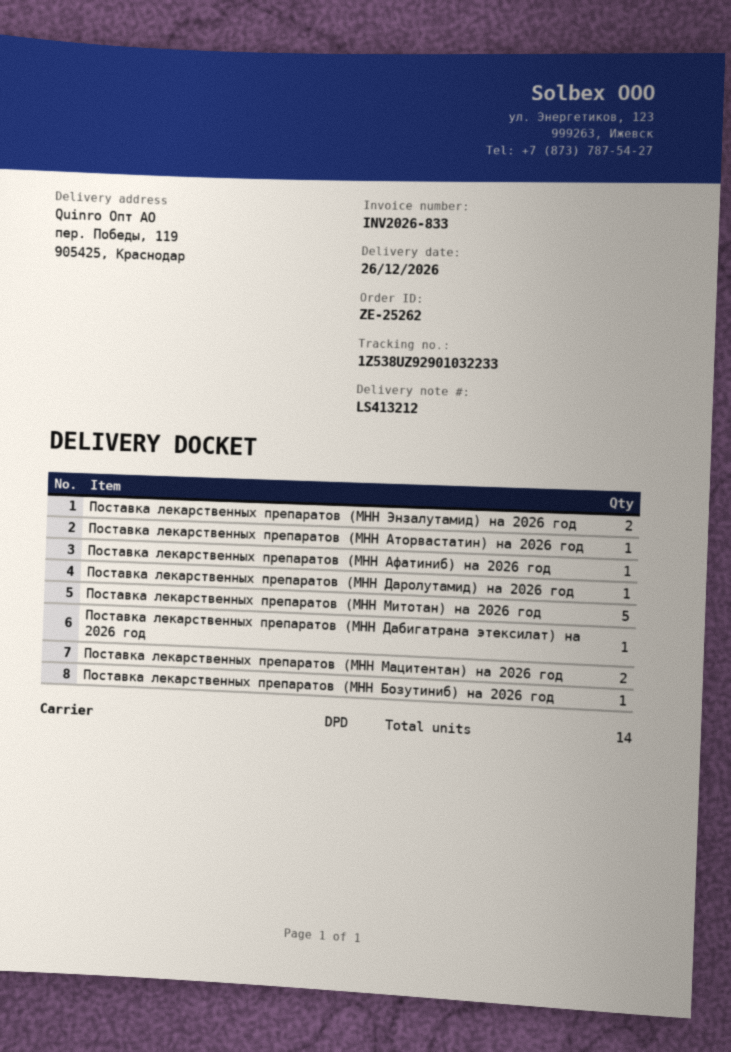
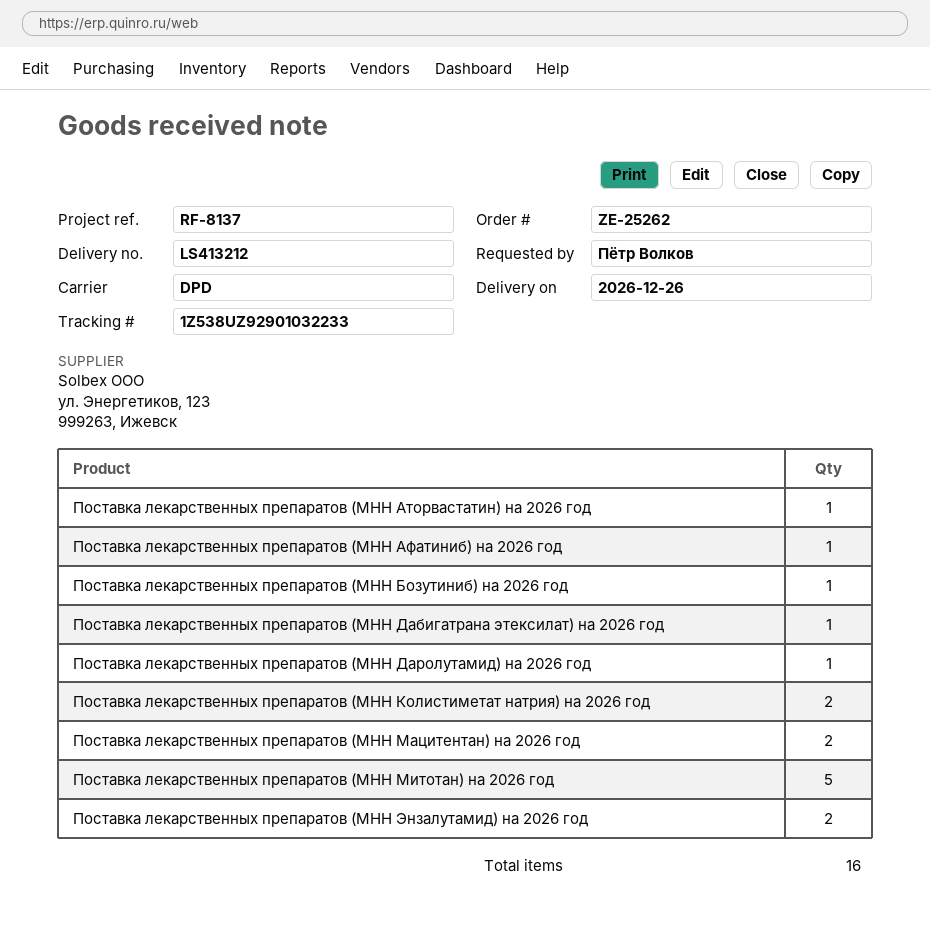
Поставка лекарственных препаратов (МНН Колистиметат натрия) на 2026 год: none -> 2
total quantity: 14 -> 16

